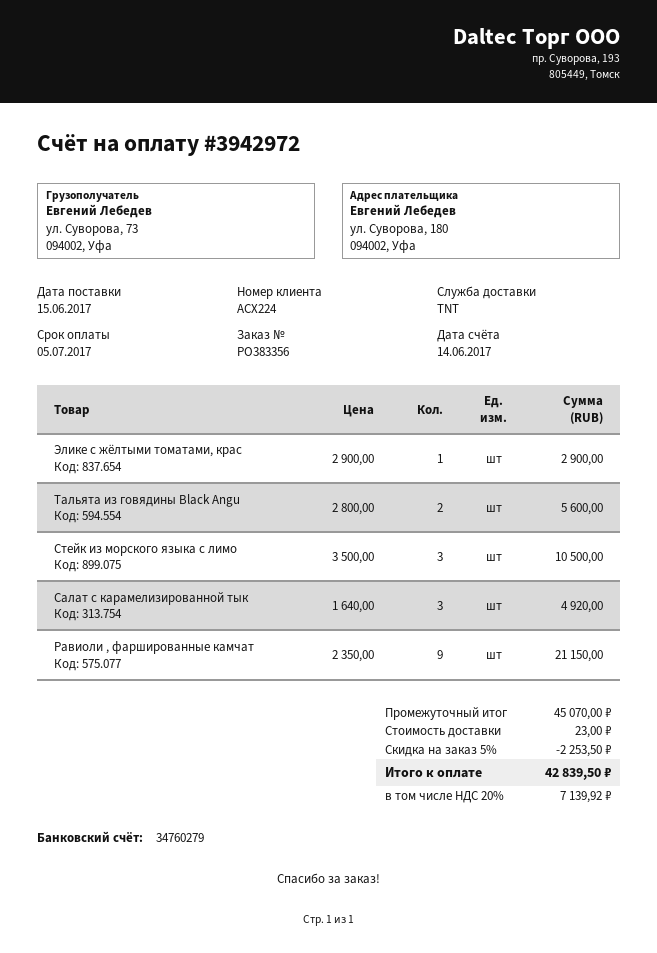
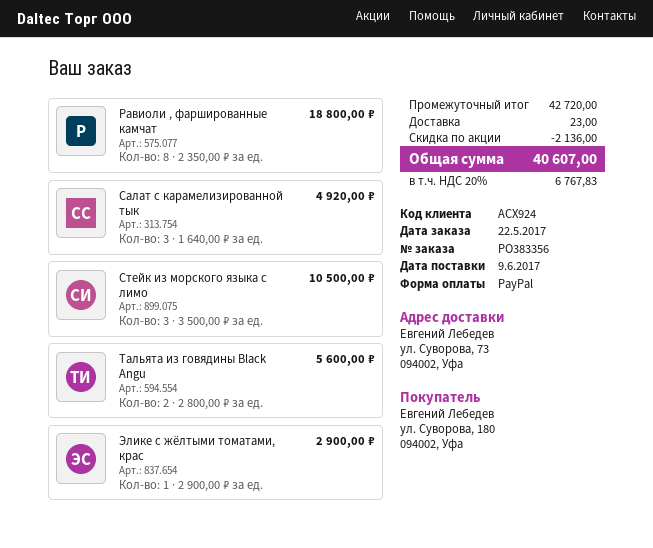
delivery date: 2017-06-15 -> 2017-06-09
customer number: ACX224 -> ACX924
Равиоли , фаршированные камчат: 9 x 2350.00 = 21150.00 -> 8 x 2350.00 = 18800.00
subtotal: 45070.00 -> 42720.00
discount: 2253.50 -> 2136.00
tax: 20% = 7139.92 -> 20% = 6767.83
total: 42839.50 -> 40607.00

